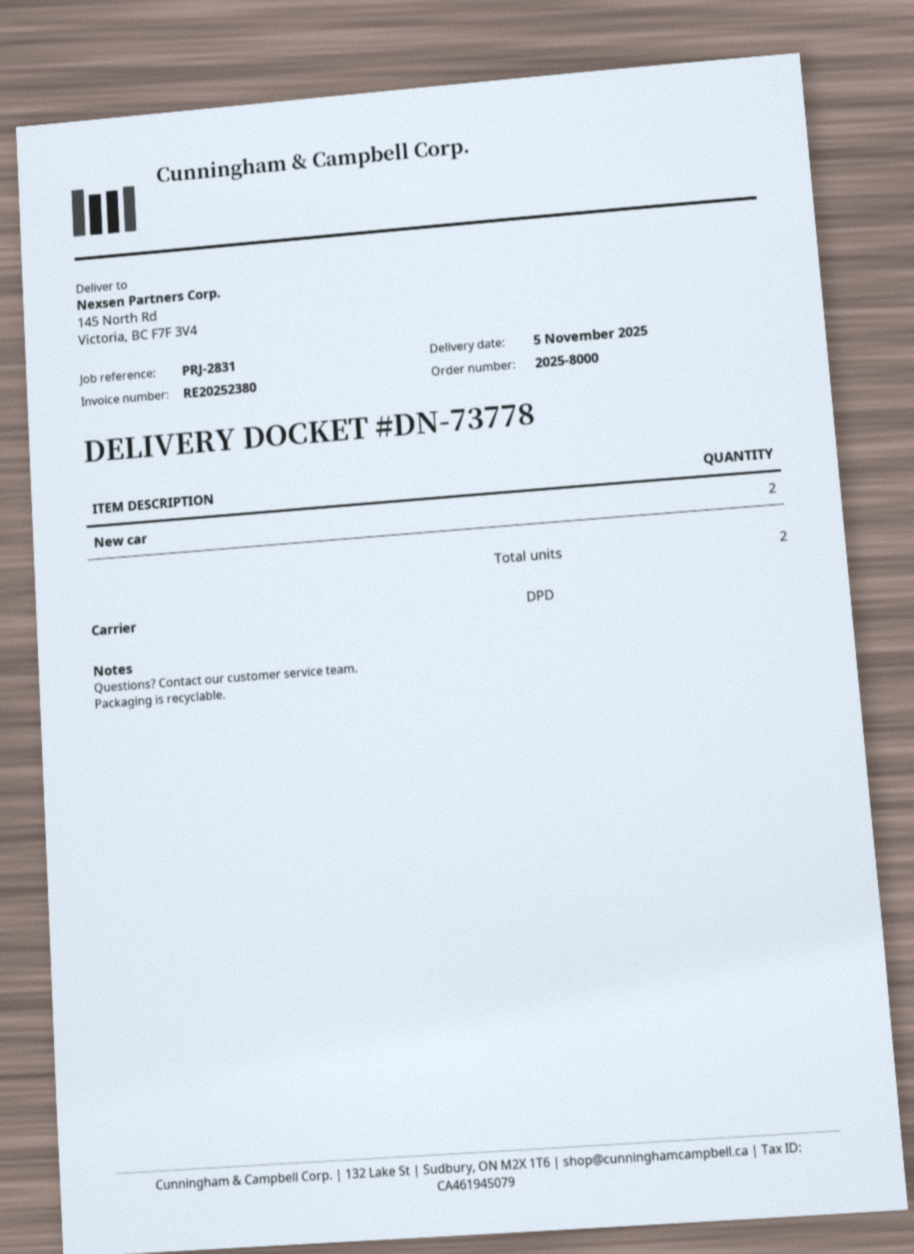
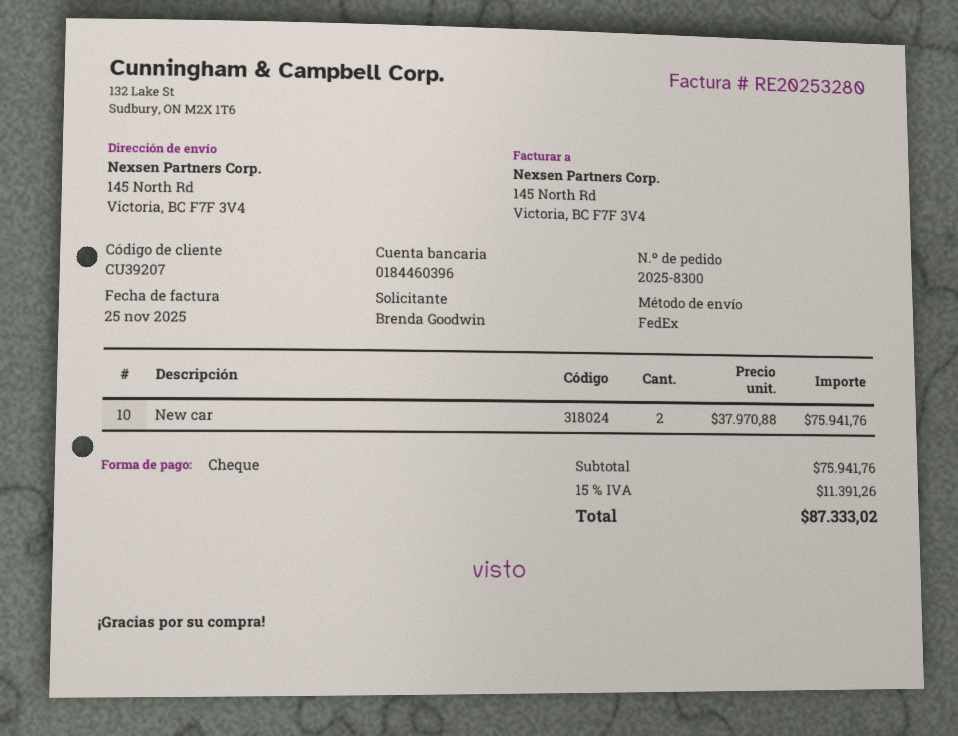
order number: 2025-8000 -> 2025-8300
invoice number: RE20252380 -> RE20253280
shipping method: DPD -> FedEx

